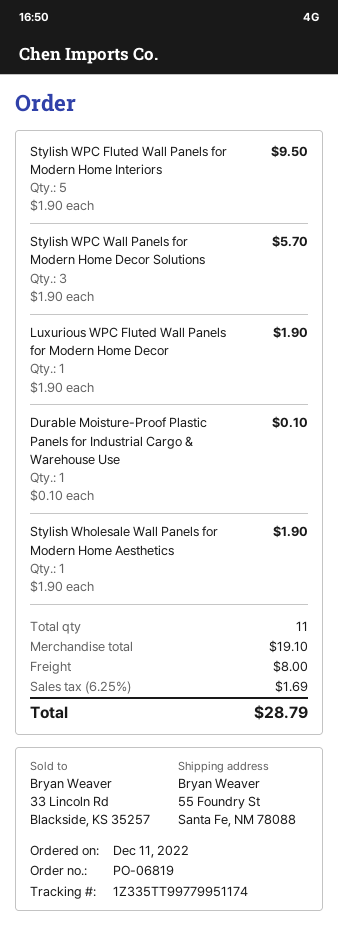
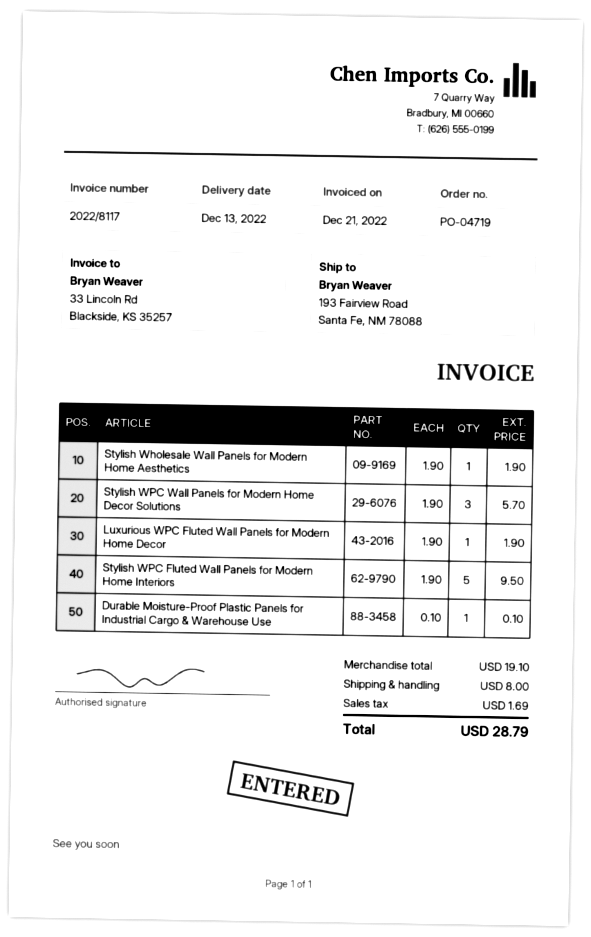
order number: PO-06819 -> PO-04719
ship to: 55 Foundry St, Santa Fe, NM 78088 -> 193 Fairview Road, Santa Fe, NM 78088

